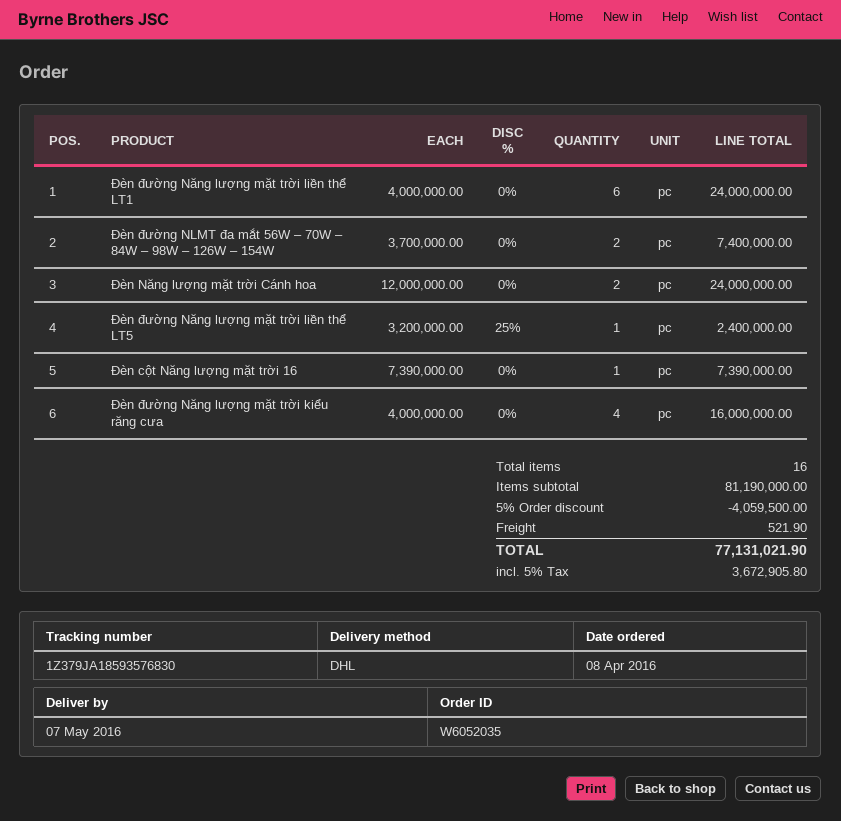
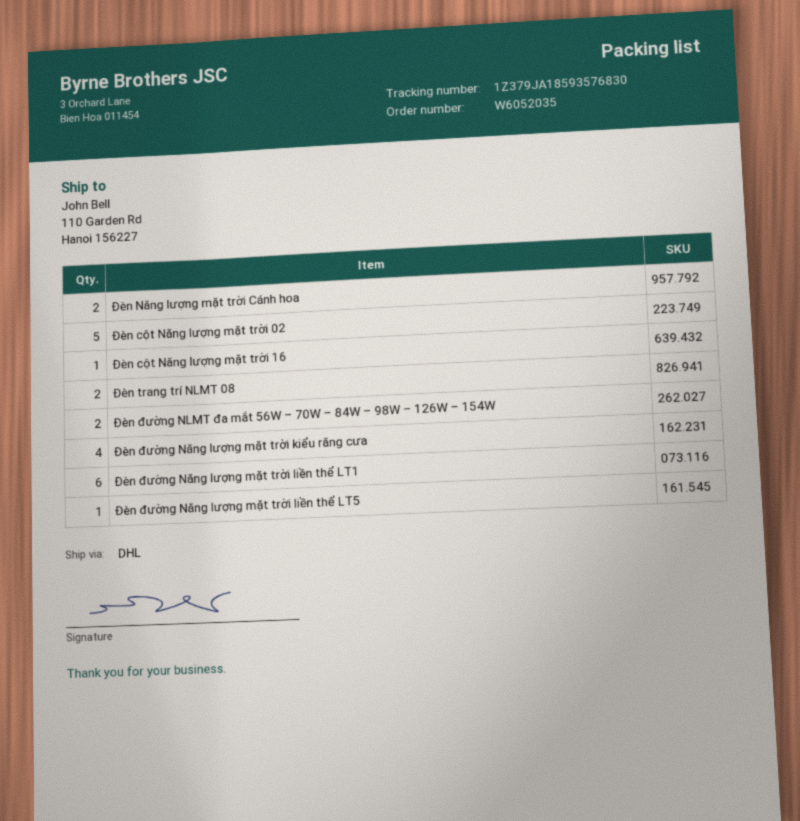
Đèn cột Năng lượng mặt trời 02: none -> 5
Đèn trang trí NLMT 08: none -> 2

